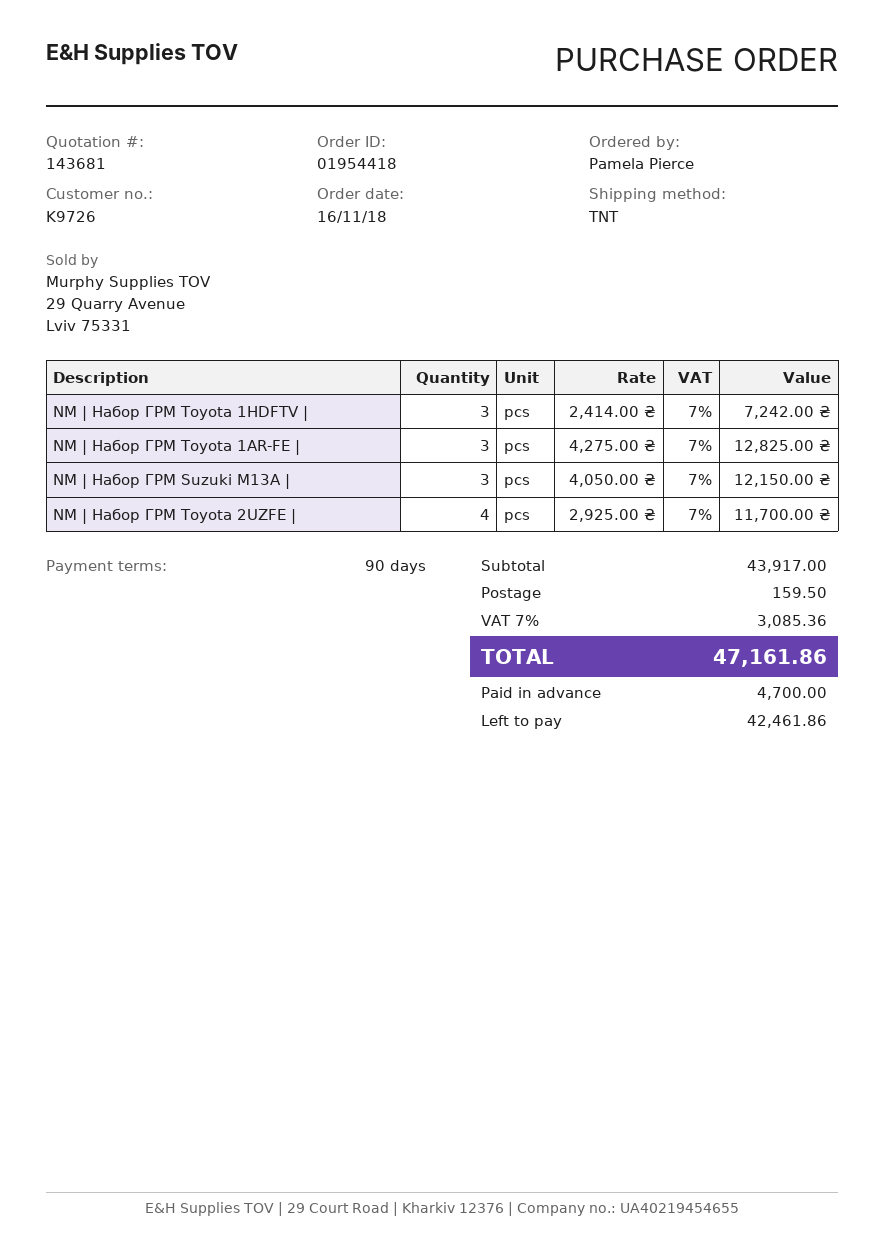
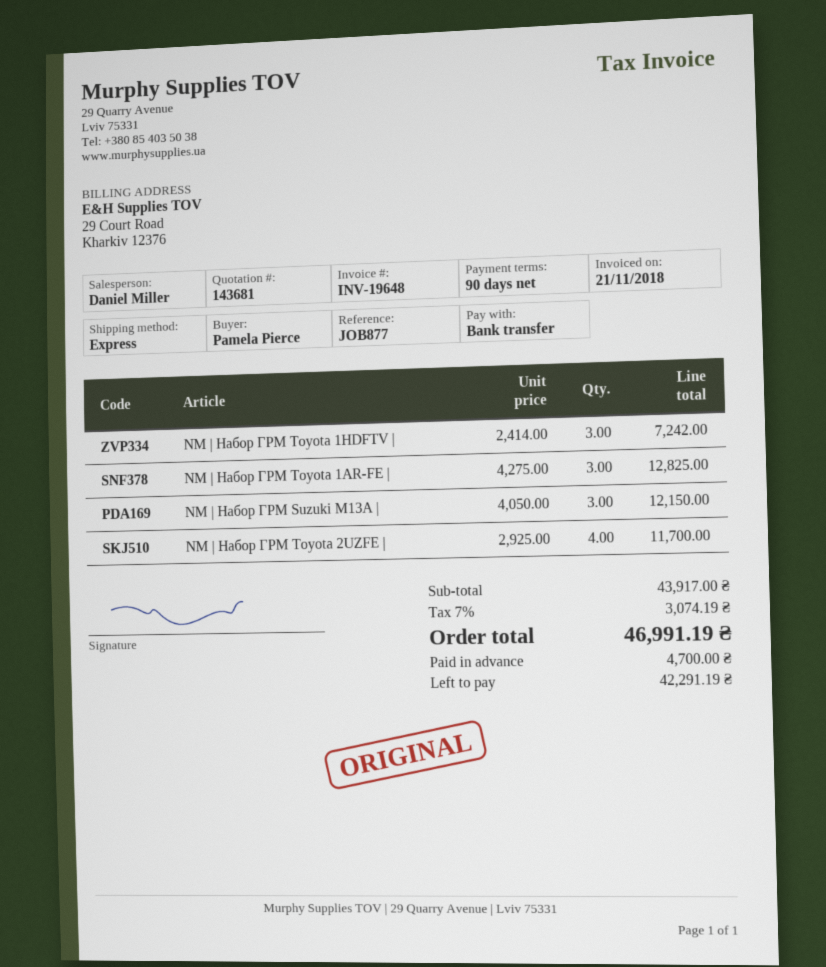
shipping method: TNT -> express
shipping: 159.50 -> none
tax: 7% = 3085.36 -> 7% = 3074.19
total: 47161.86 -> 46991.19
balance: 42461.86 -> 42291.19

